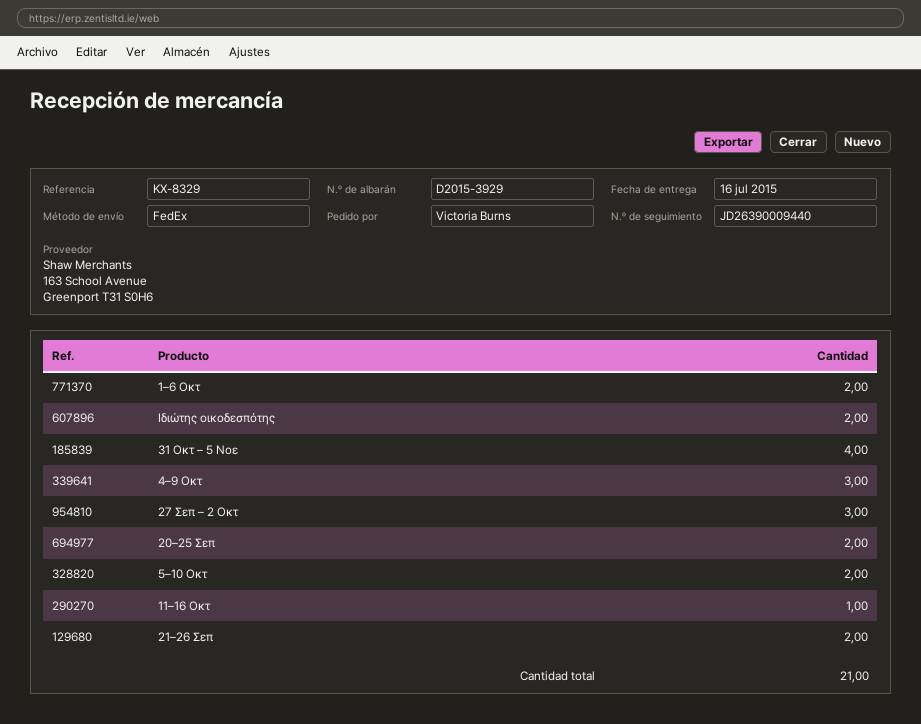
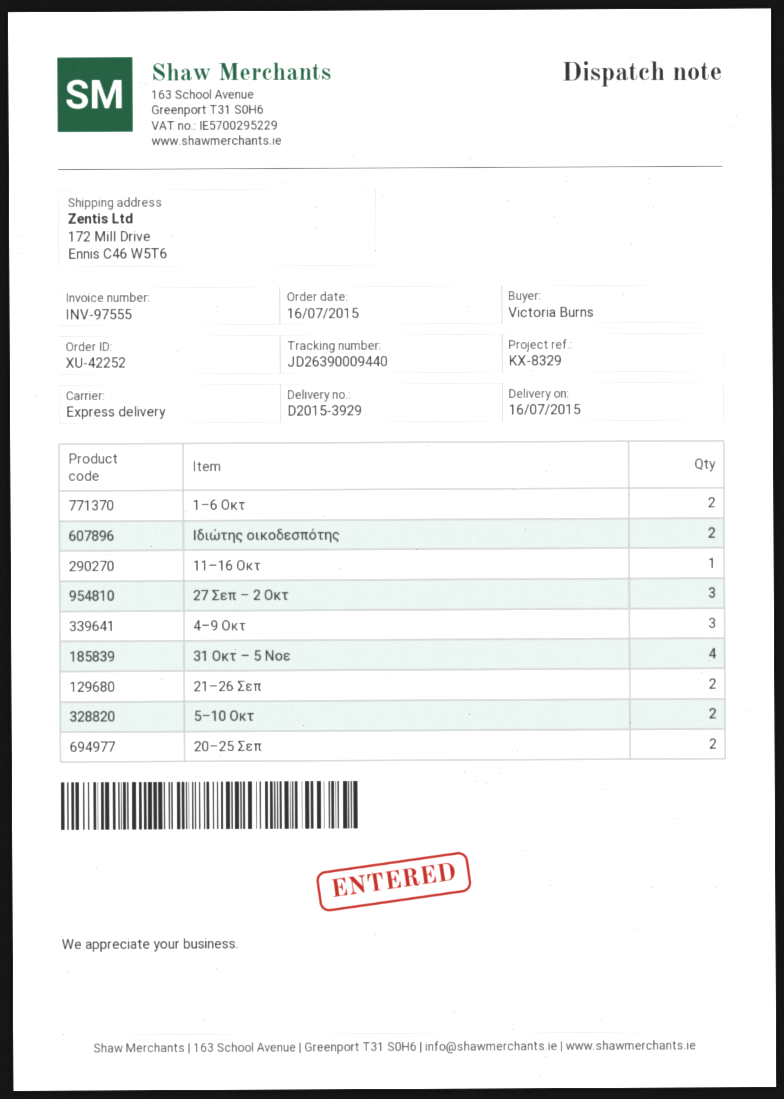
shipping method: FedEx -> express

